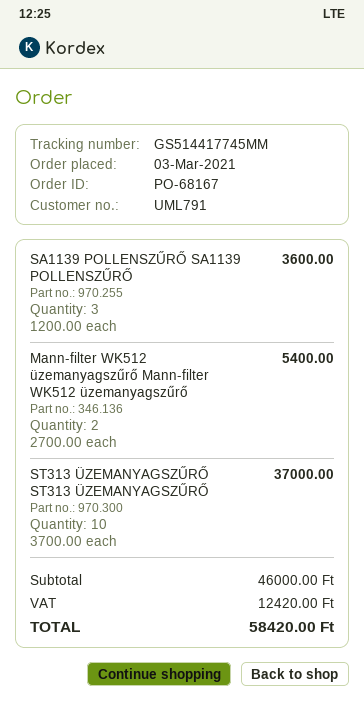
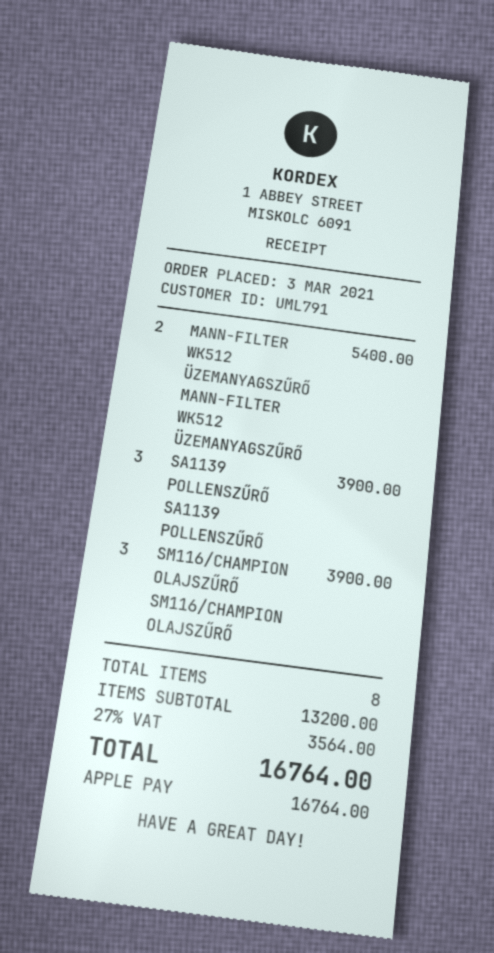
SA1139 POLLENSZŰRŐ SA1139 POLLENSZŰRŐ: 3 for 3600.00 -> 3 for 3900.00
ST313 ÜZEMANYAGSZŰRŐ ST313 ÜZEMANYAGSZŰRŐ: 10 for 37000.00 -> none
SM116/CHAMPION OLAJSZŰRŐ SM116/CHAMPION OLAJSZŰRŐ: none -> 3 for 3900.00
subtotal: 46000.00 -> 13200.00
tax: 12420.00 -> 3564.00
total: 58420.00 -> 16764.00

